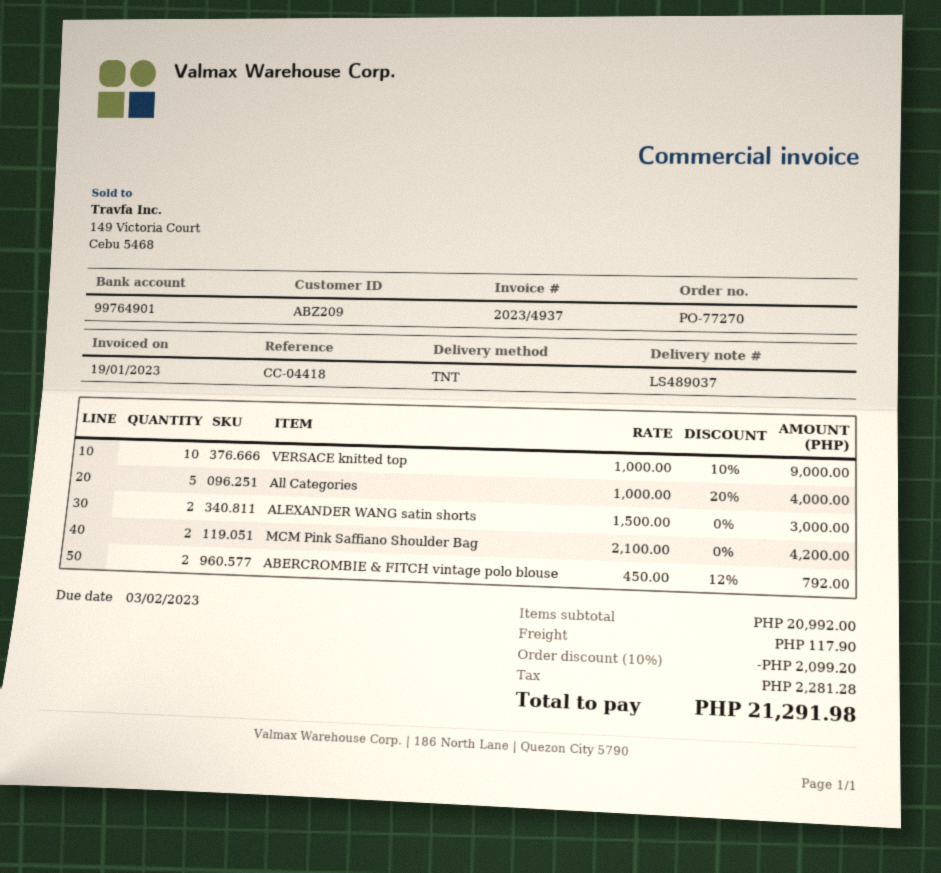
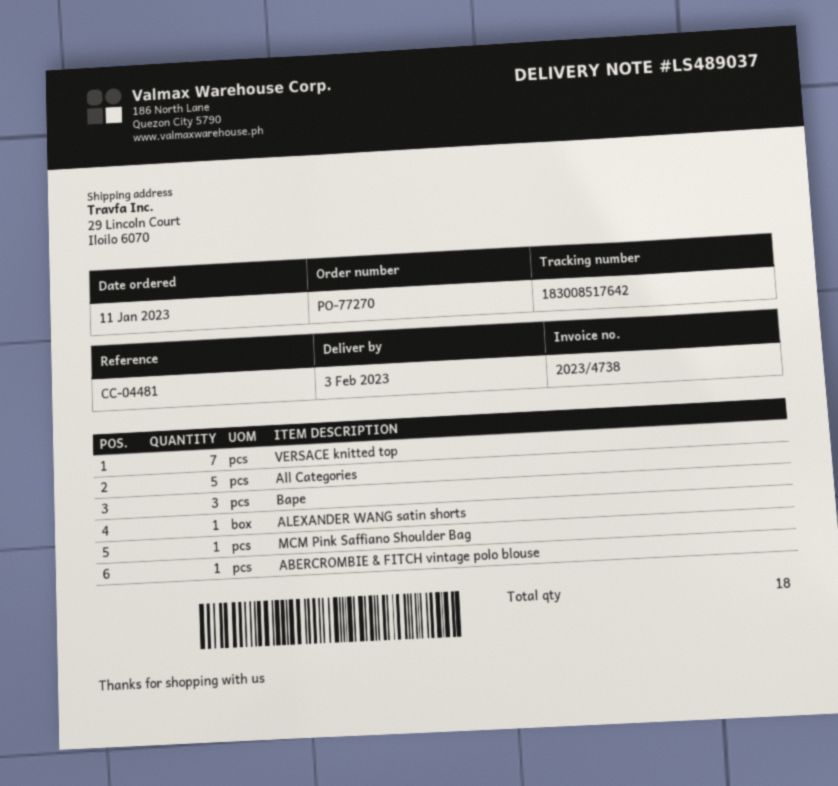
invoice number: 2023/4937 -> 2023/4738
reference: CC-04418 -> CC-04481
VERSACE knitted top: 10 -> 7
ALEXANDER WANG satin shorts: 2 -> 1
MCM Pink Saffiano Shoulder Bag: 2 -> 1
ABERCROMBIE & FITCH vintage polo blouse: 2 -> 1
Bape: none -> 3

